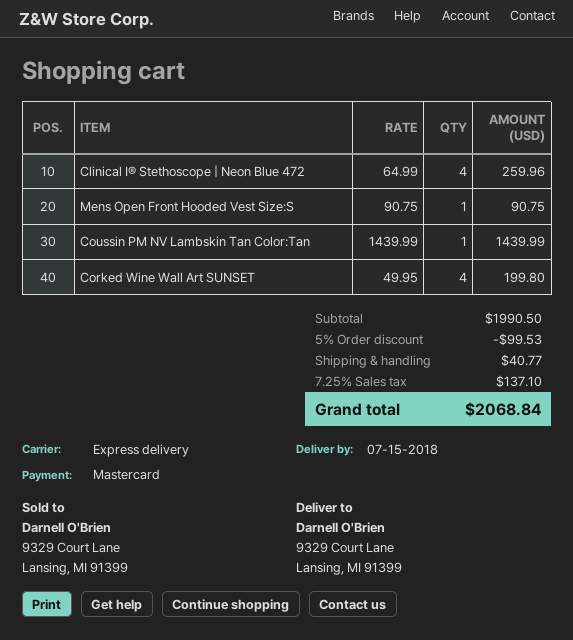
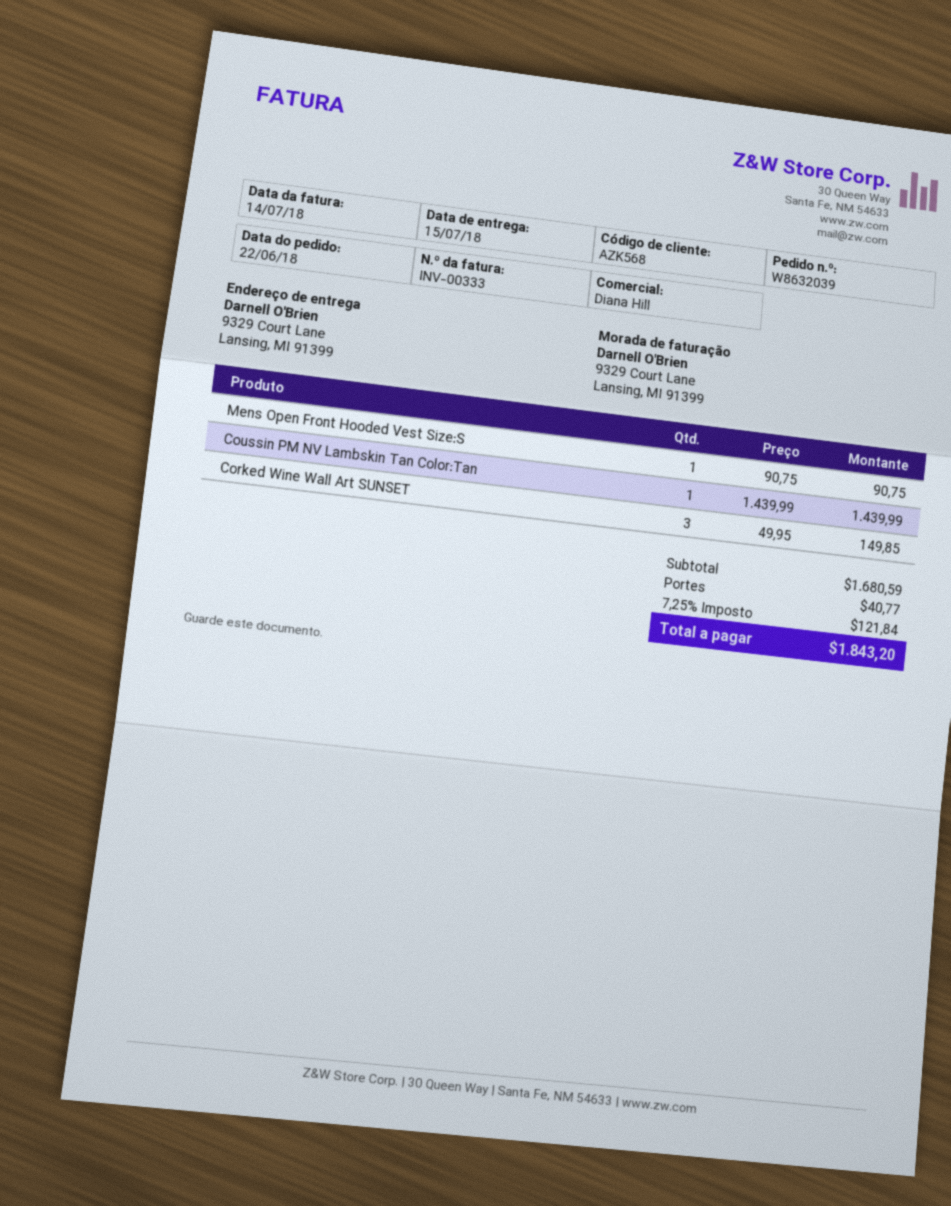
Clinical I® Stethoscope | Neon Blue 472: 4 x 64.99 = 259.96 -> none
Corked Wine Wall Art SUNSET: 4 x 49.95 = 199.80 -> 3 x 49.95 = 149.85
subtotal: 1990.50 -> 1680.59
discount: 5% = 99.53 -> none
tax: 7.25% = 137.10 -> 7.25% = 121.84
total: 2068.84 -> 1843.20

